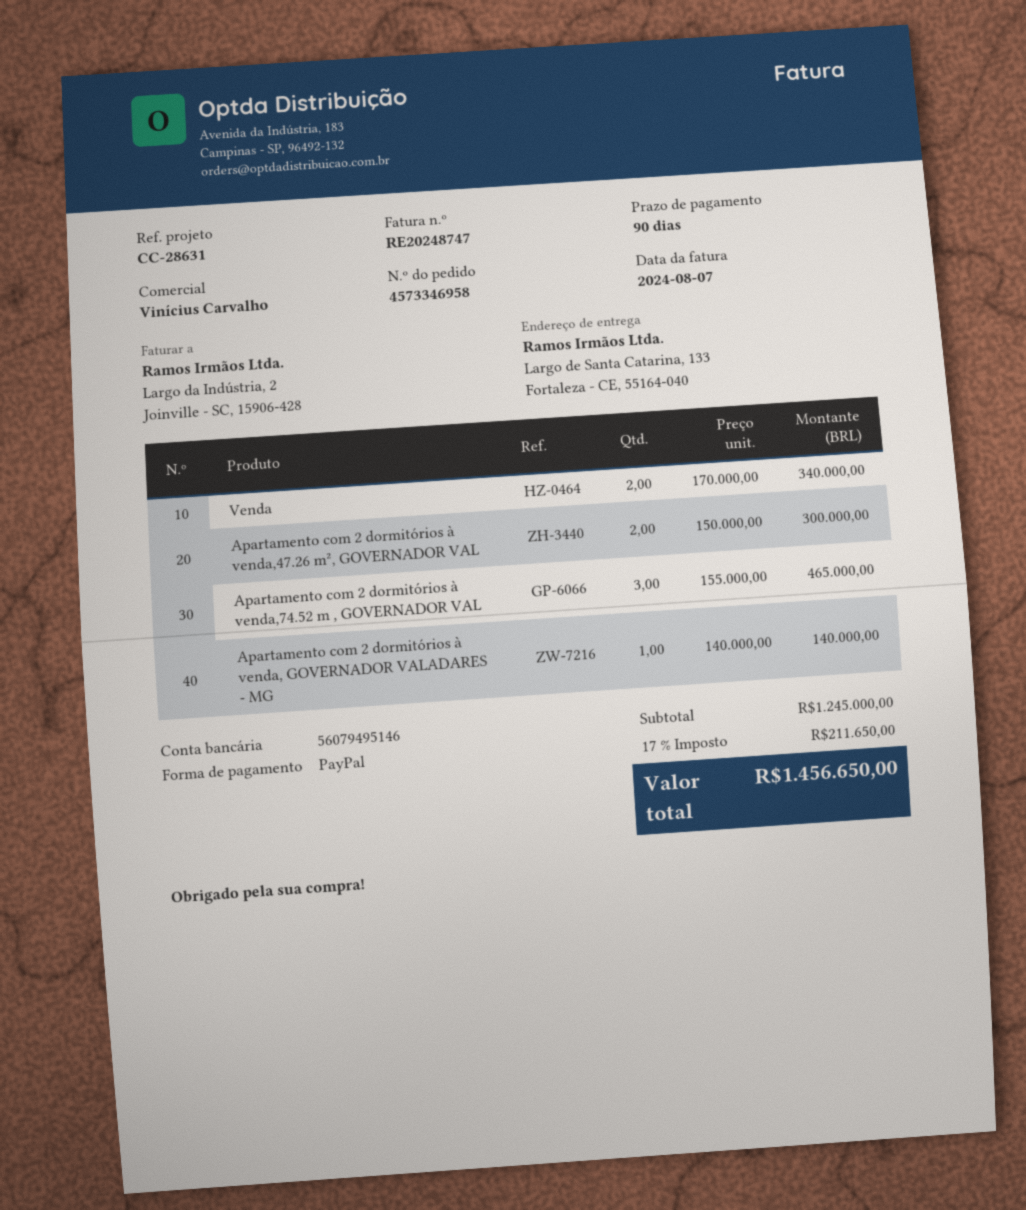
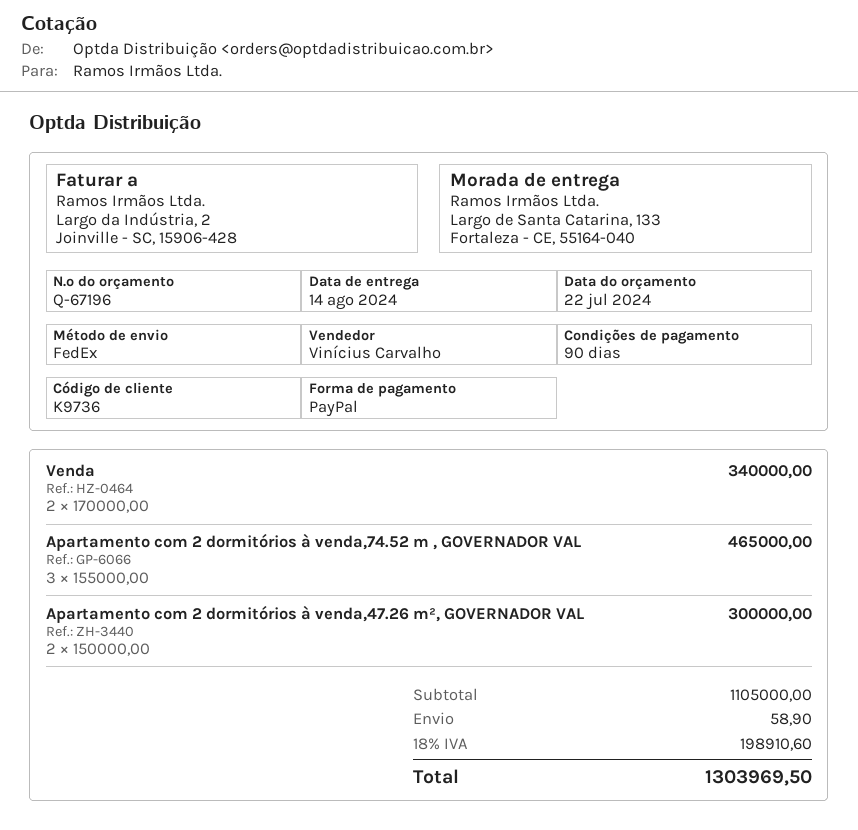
Apartamento com 2 dormitórios à venda, GOVERNADOR VALADARES - MG: 1 x 140000.00 = 140000.00 -> none
subtotal: 1245000.00 -> 1105000.00
shipping: none -> 58.90
tax: 17% = 211650.00 -> 18% = 198910.60
total: 1456650.00 -> 1303969.50

